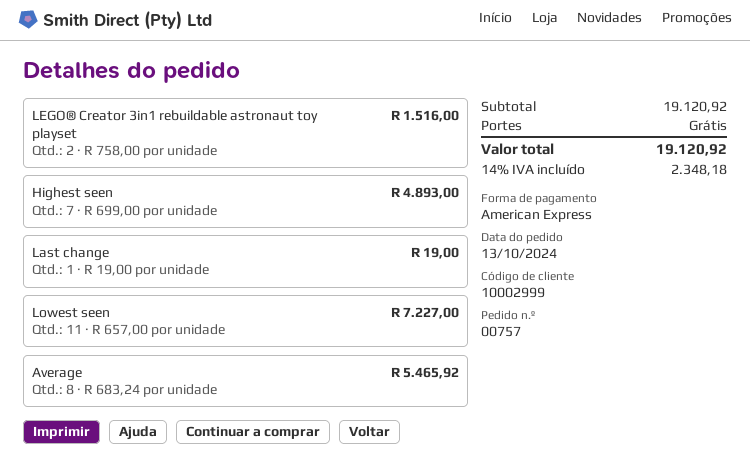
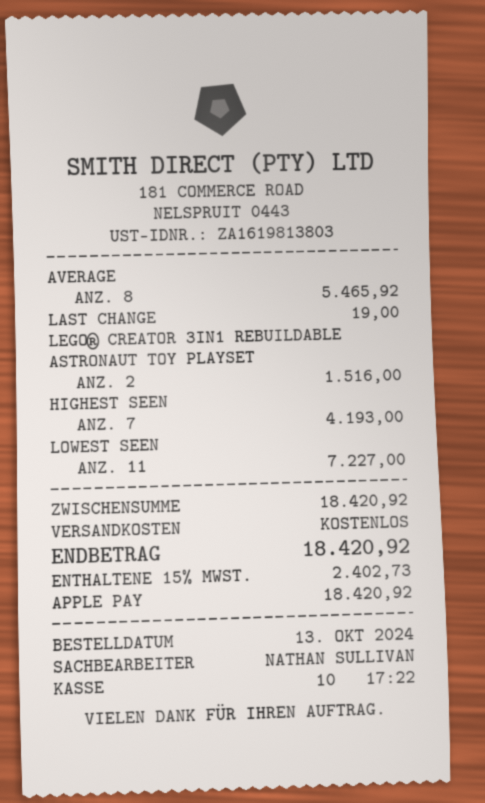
payment method: American Express -> Apple Pay
Highest seen: 7 for 4893.00 -> 7 for 4193.00
subtotal: 19120.92 -> 18420.92
tax: 14% = 2348.18 -> 15% = 2402.73
total: 19120.92 -> 18420.92

